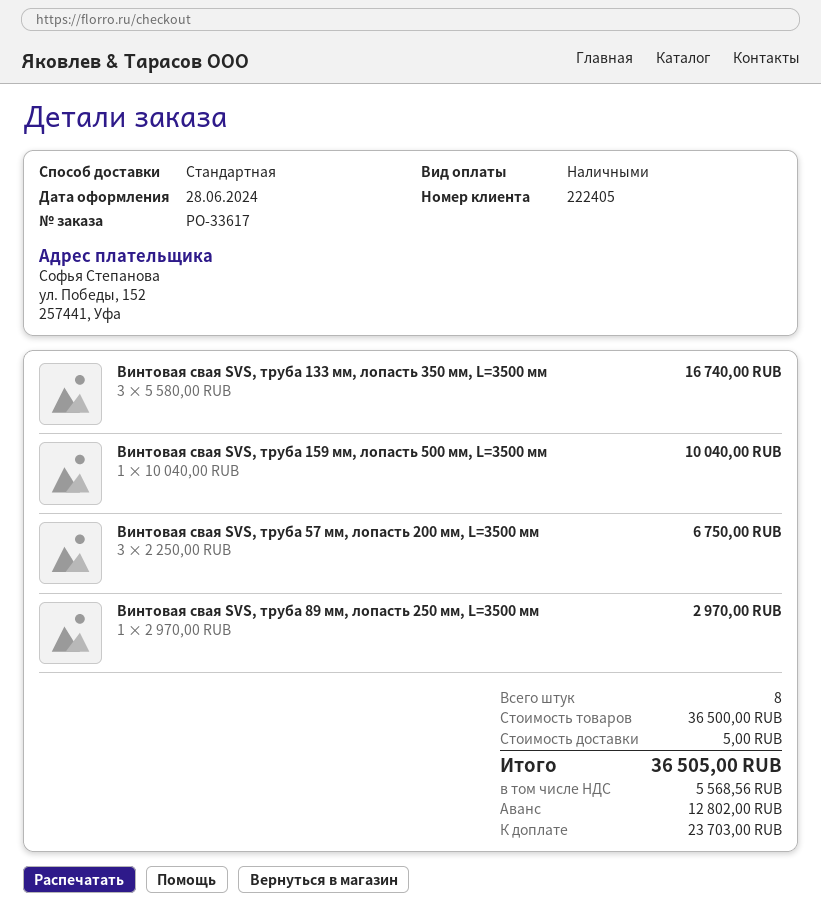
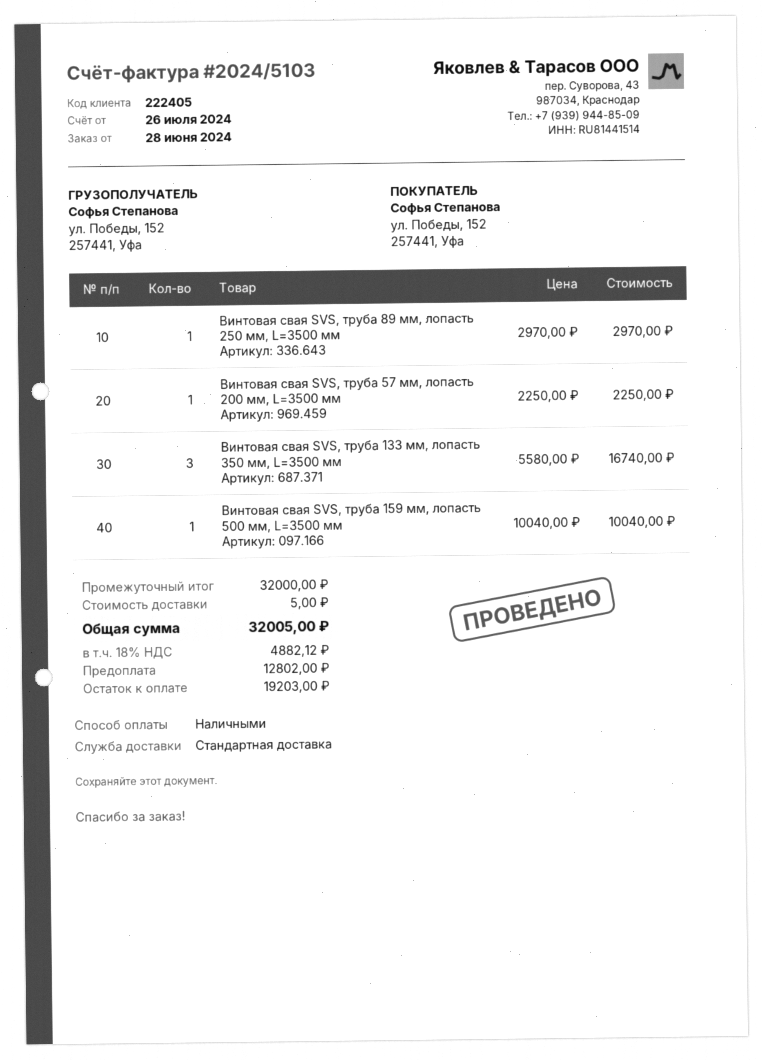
Винтовая свая SVS, труба 57 мм, лопасть 200 мм, L=3500 мм: 3 x 2250.00 = 6750.00 -> 1 x 2250.00 = 2250.00
subtotal: 36500.00 -> 32000.00
tax: 5568.56 -> 4882.12
total: 36505.00 -> 32005.00
balance: 23703.00 -> 19203.00

